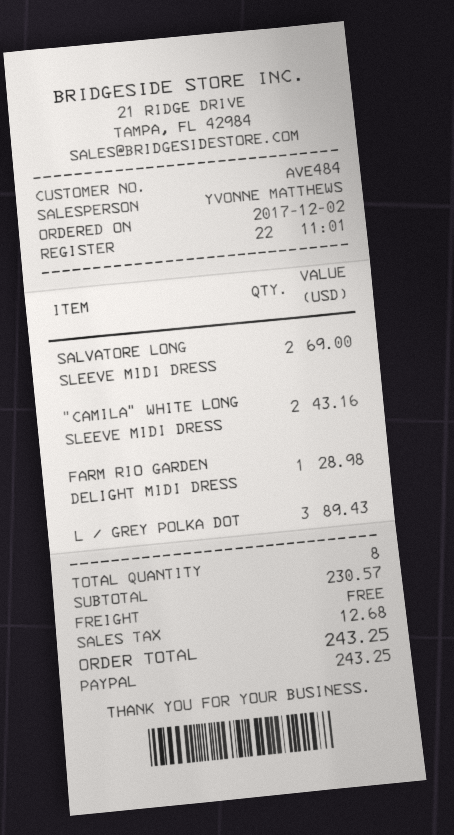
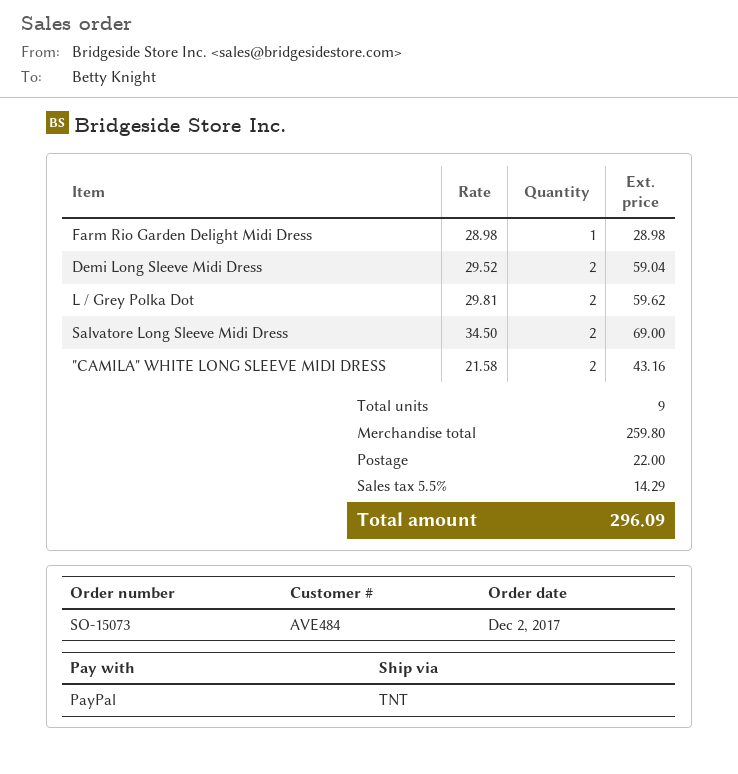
L / GREY POLKA DOT: 3 for 89.43 -> 2 for 59.62
Demi Long Sleeve Midi Dress: none -> 2 for 59.04
total quantity: 8 -> 9
subtotal: 230.57 -> 259.80
shipping: 0.00 -> 22.00
tax: 12.68 -> 14.29
total: 243.25 -> 296.09

